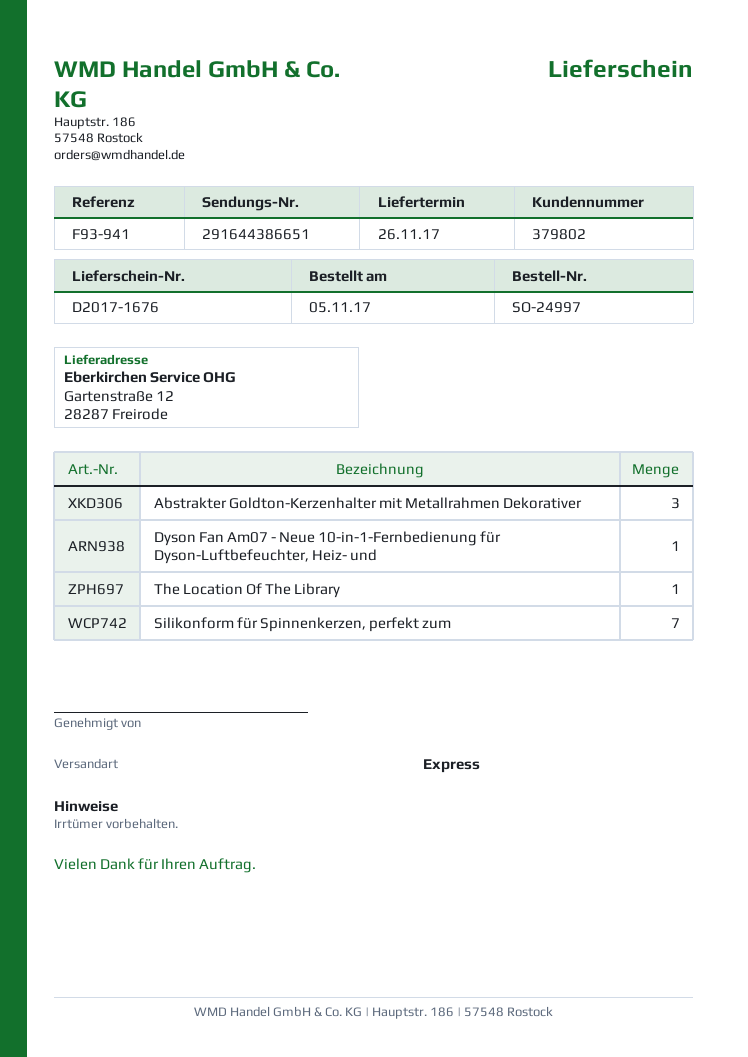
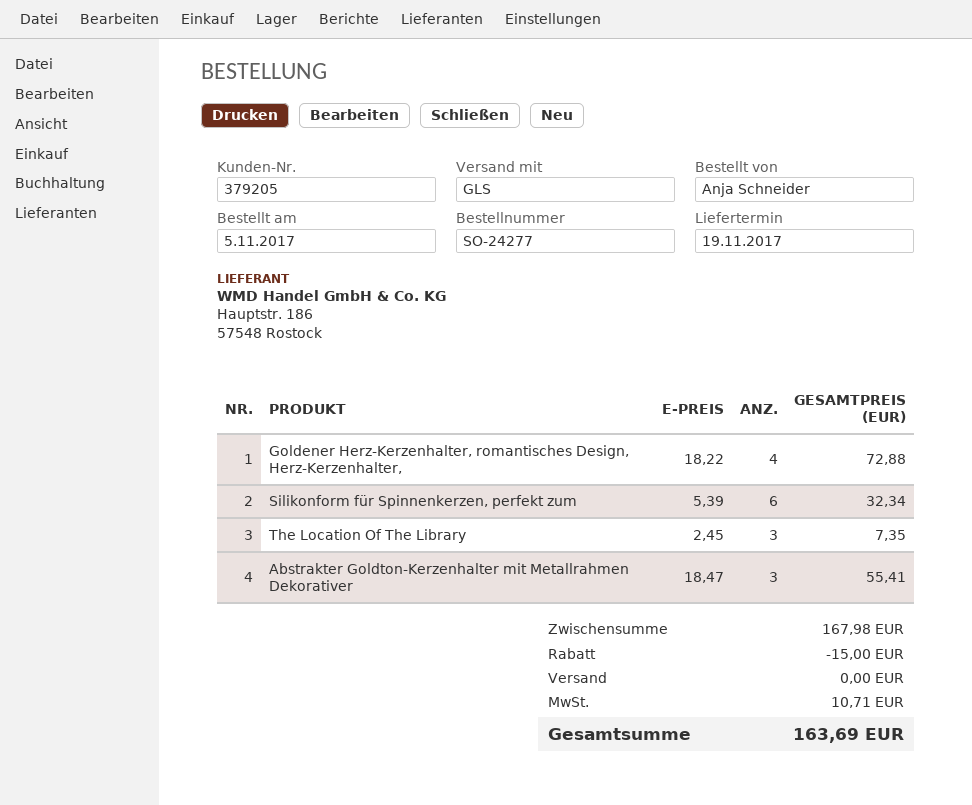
order number: SO-24997 -> SO-24277
delivery date: 2017-11-26 -> 2017-11-19
customer number: 379802 -> 379205
shipping method: express -> GLS
Dyson Fan Am07 - Neue 10-in-1-Fernbedienung für Dyson-Luftbefeuchter, Heiz- und: 1 -> none
The Location Of The Library: 1 -> 3
Silikonform für Spinnenkerzen, perfekt zum: 7 -> 6
Goldener Herz-Kerzenhalter, romantisches Design, Herz-Kerzenhalter,: none -> 4

